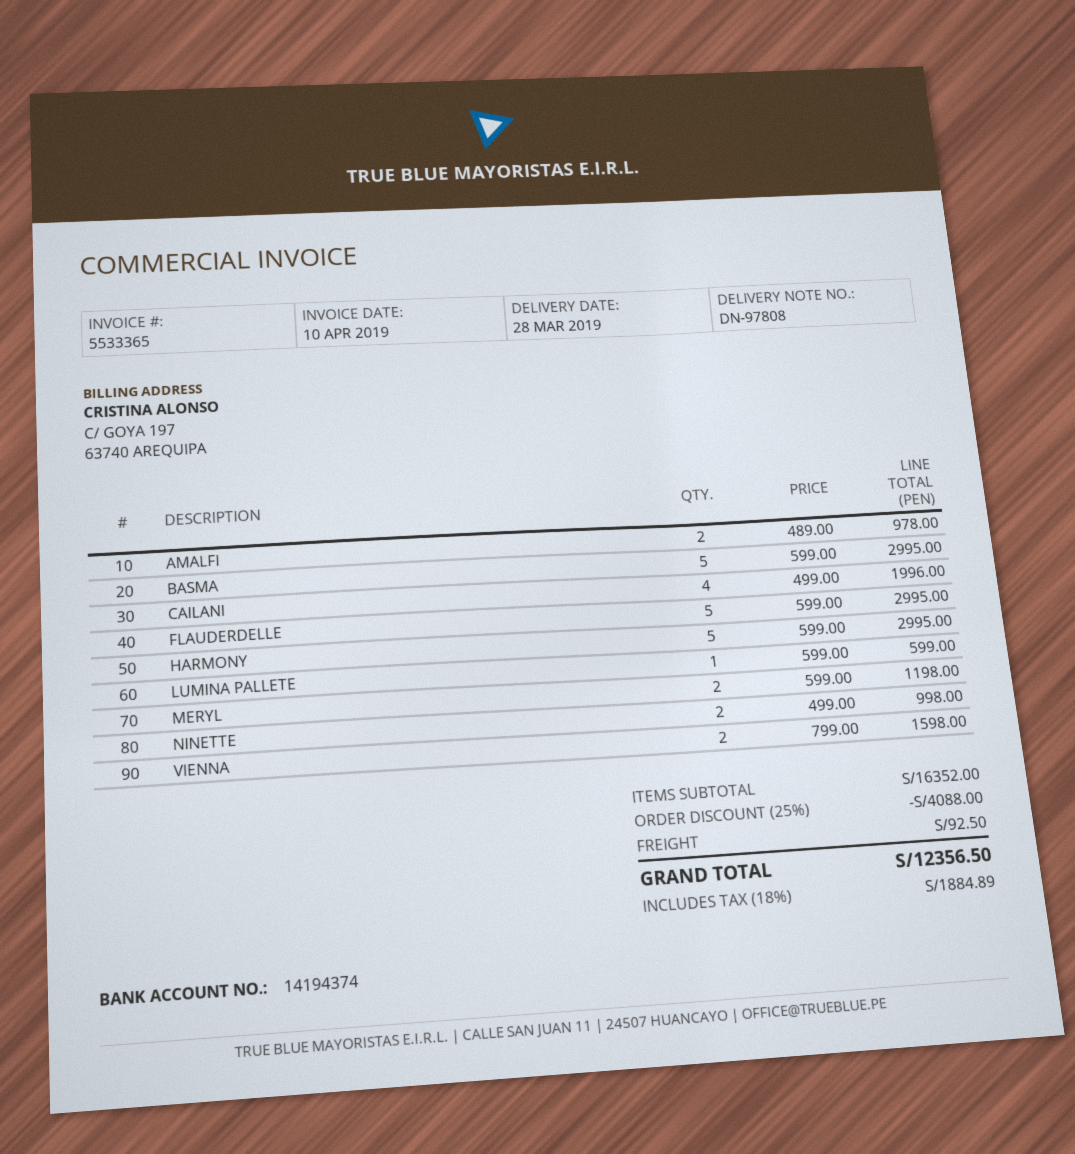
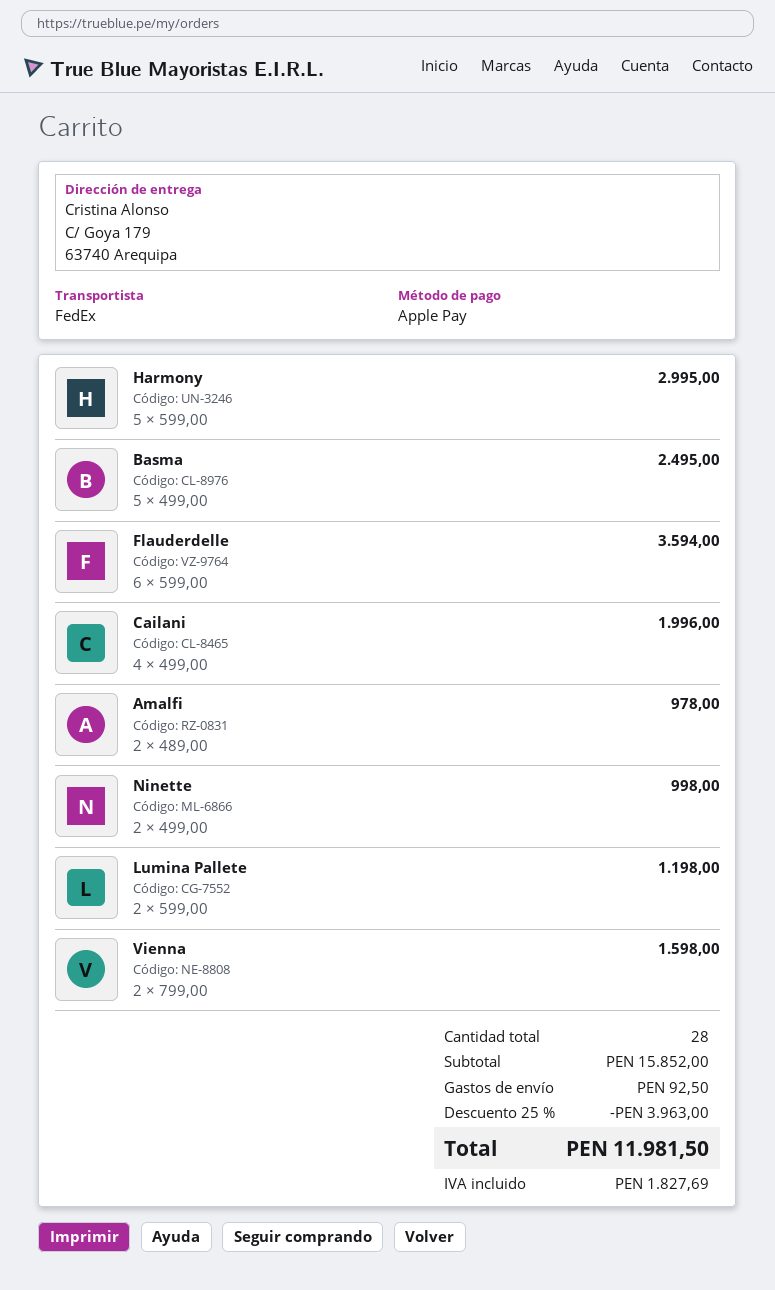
BASMA: 5 x 599.00 = 2995.00 -> 5 x 499.00 = 2495.00
FLAUDERDELLE: 5 x 599.00 = 2995.00 -> 6 x 599.00 = 3594.00
LUMINA PALLETE: 1 x 599.00 = 599.00 -> 2 x 599.00 = 1198.00
MERYL: 2 x 599.00 = 1198.00 -> none
subtotal: 16352.00 -> 15852.00
discount: 25% = 4088.00 -> 25% = 3963.00
tax: 1884.89 -> 1827.69
total: 12356.50 -> 11981.50

